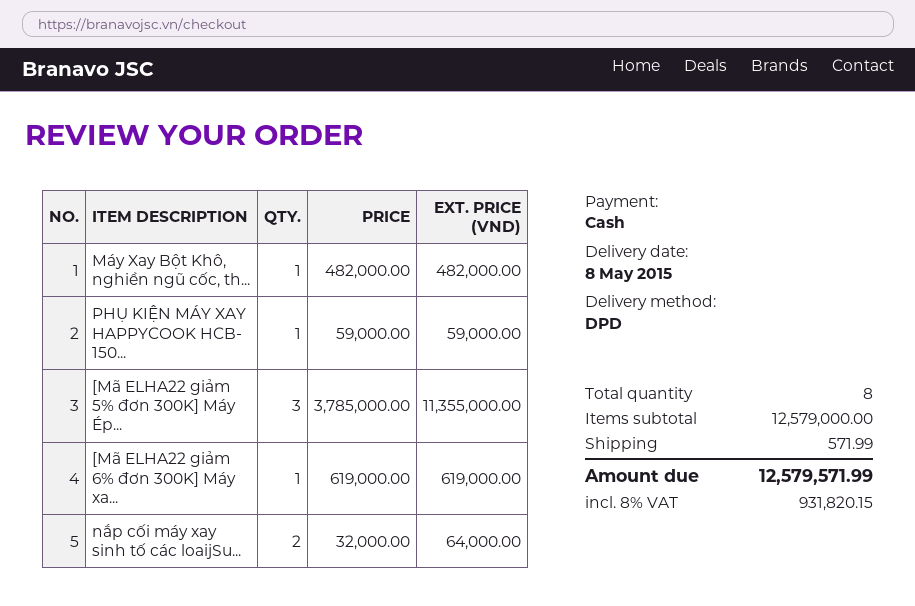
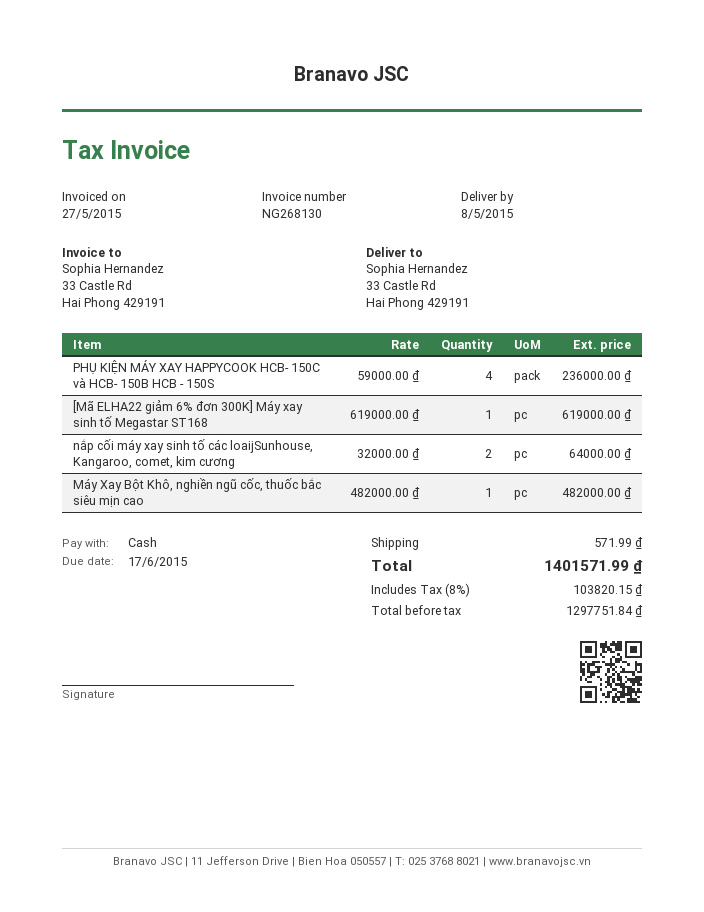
PHỤ KIỆN MÁY XAY HAPPYCOOK HCB- 150...: 1 x 59000.00 = 59000.00 -> 4 x 59000.00 = 236000.00
[Mã ELHA22 giảm 5% đơn 300K] Máy Ép...: 3 x 3785000.00 = 11355000.00 -> none
tax: 8% = 931820.15 -> 8% = 103820.15
total: 12579571.99 -> 1401571.99

